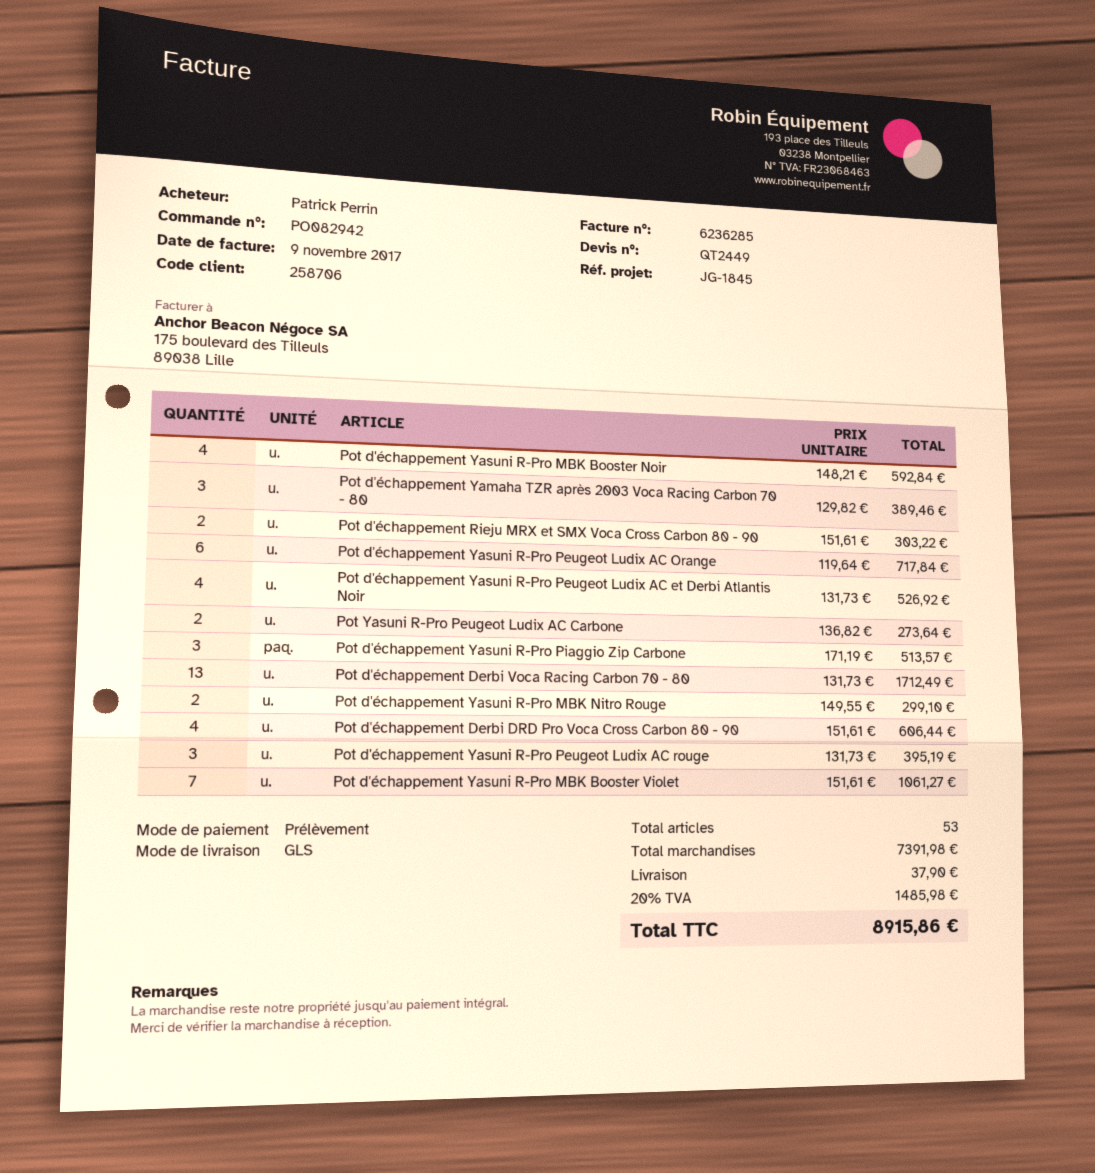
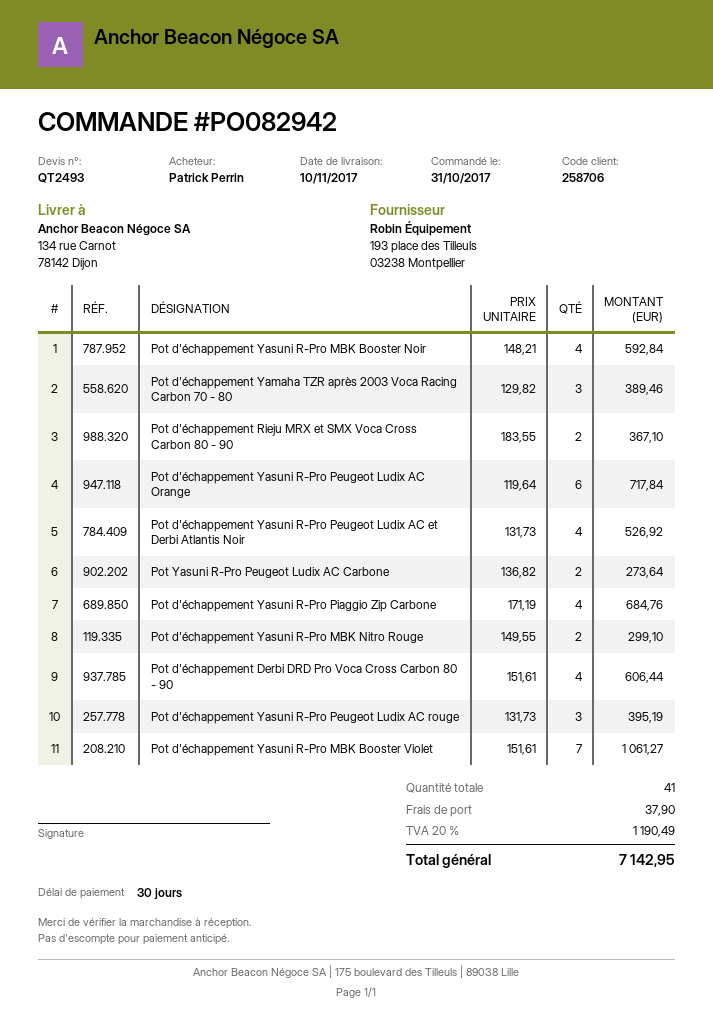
quote number: QT2449 -> QT2493
Pot d'échappement Rieju MRX et SMX Voca Cross Carbon 80 - 90: 2 x 151.61 = 303.22 -> 2 x 183.55 = 367.10
Pot d'échappement Yasuni R-Pro Piaggio Zip Carbone: 3 x 171.19 = 513.57 -> 4 x 171.19 = 684.76
Pot d'échappement Derbi Voca Racing Carbon 70 - 80: 13 x 131.73 = 1712.49 -> none
total quantity: 53 -> 41
tax: 20% = 1485.98 -> 20% = 1190.49
total: 8915.86 -> 7142.95

